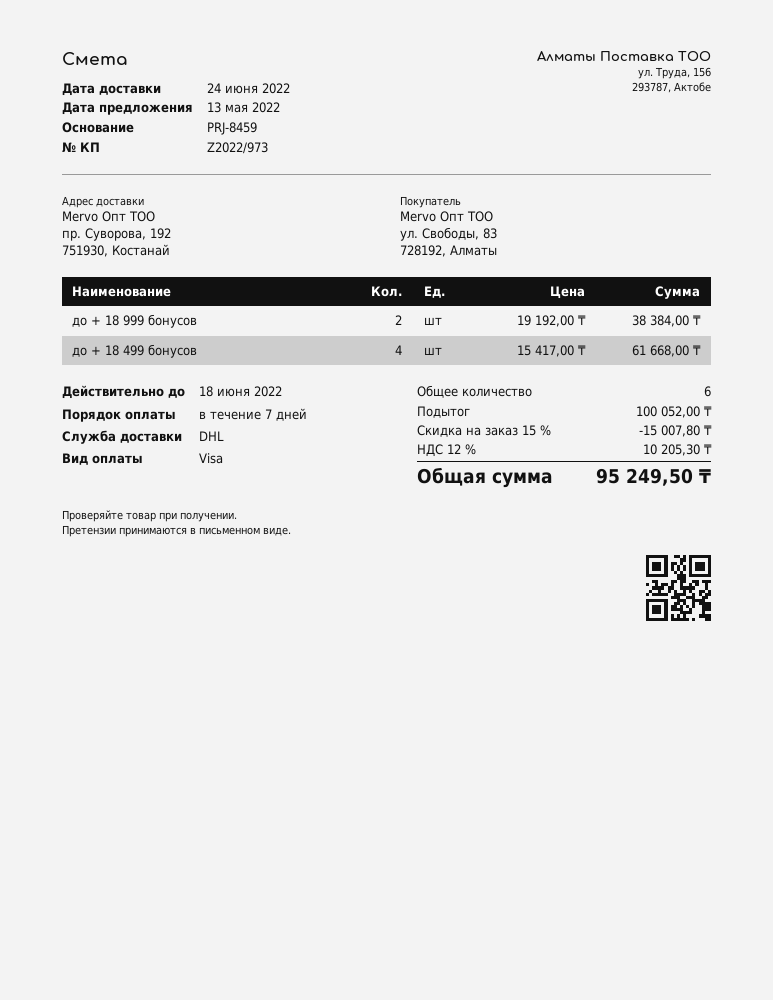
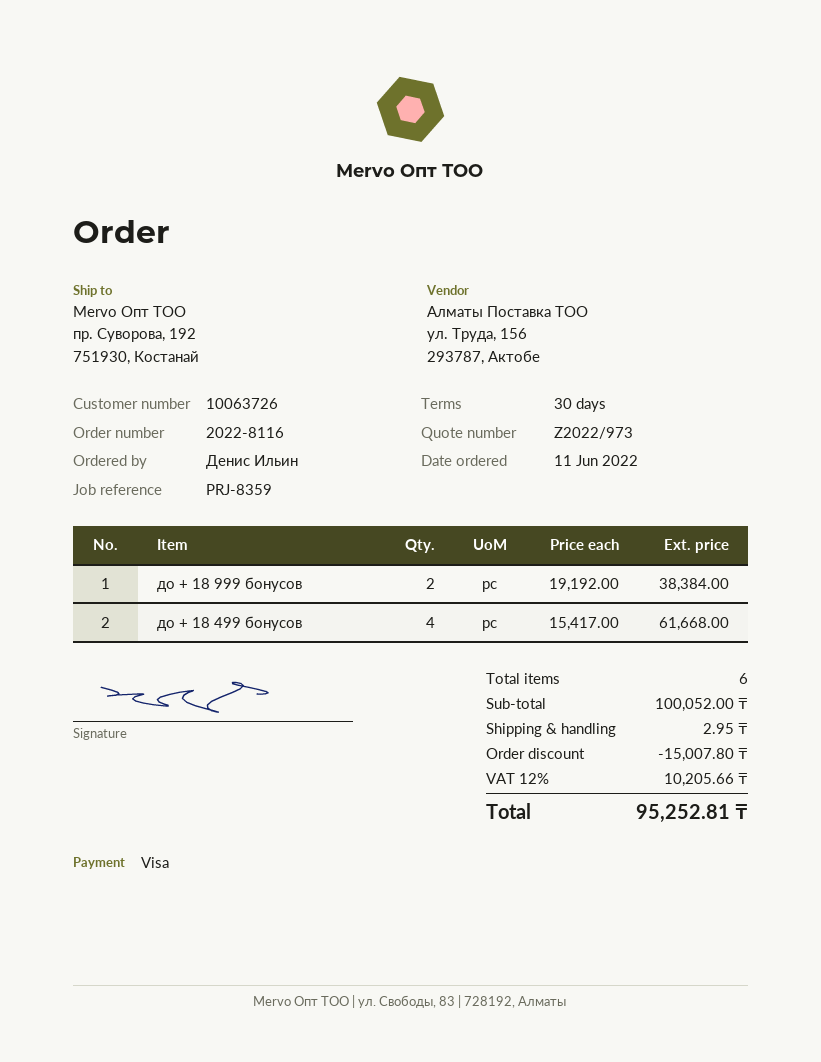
payment terms: 7 days -> 30 days
reference: PRJ-8459 -> PRJ-8359
shipping: none -> 2.95
tax: 12% = 10205.30 -> 12% = 10205.66
total: 95249.50 -> 95252.81

